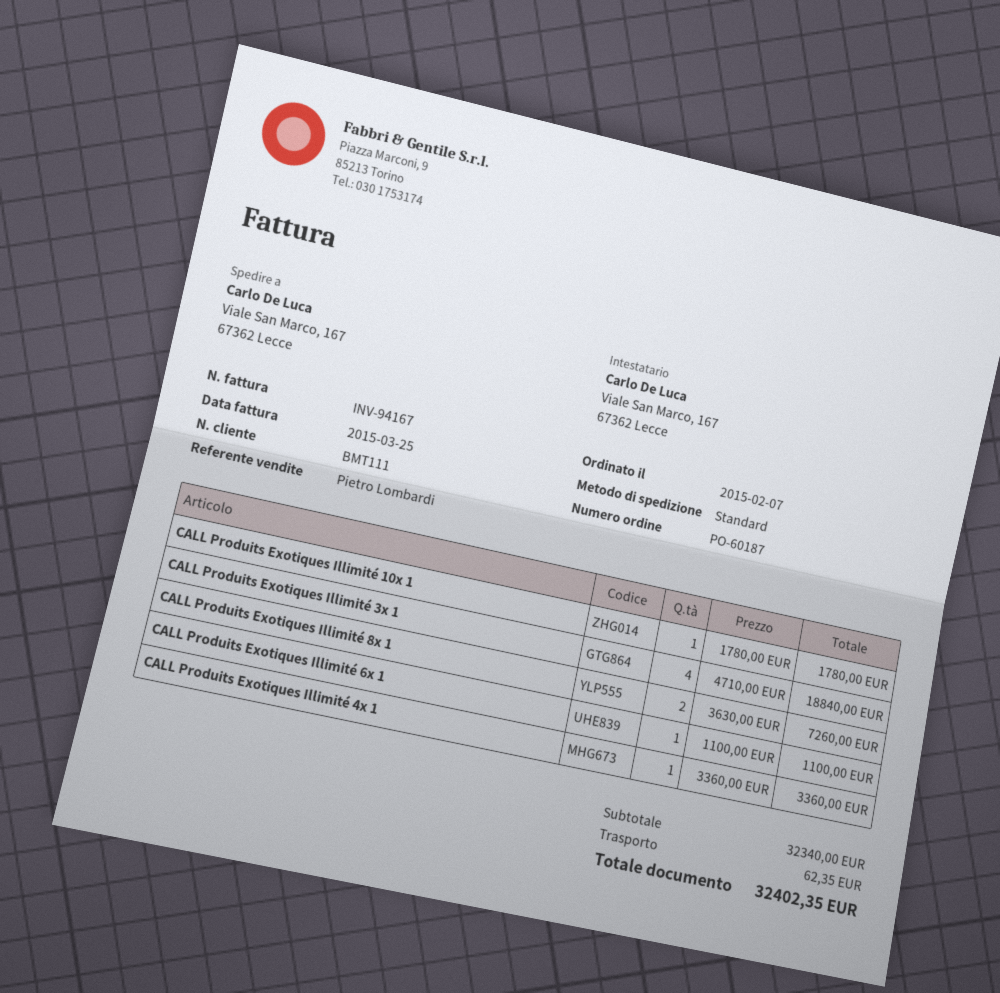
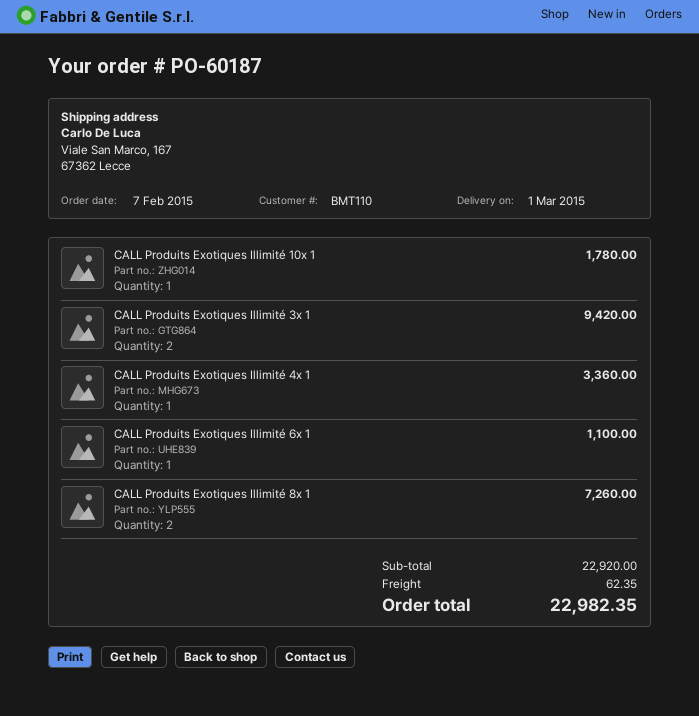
customer number: BMT111 -> BMT110
CALL Produits Exotiques Illimité 3x 1: 4 for 18840.00 -> 2 for 9420.00
subtotal: 32340.00 -> 22920.00
total: 32402.35 -> 22982.35

